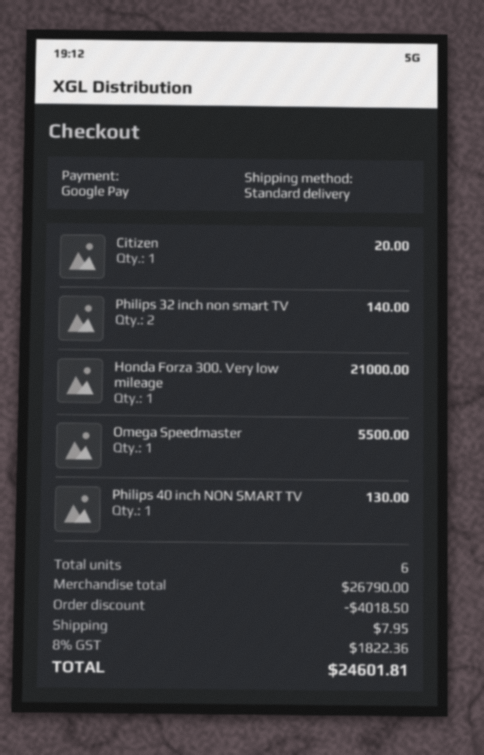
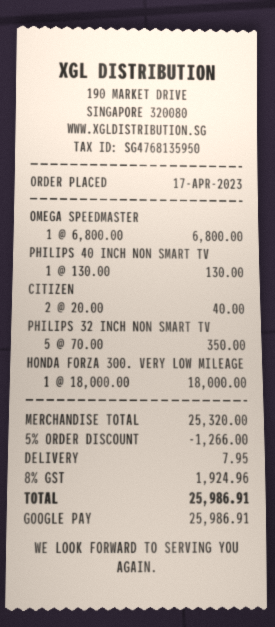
Citizen: 1 for 20.00 -> 2 for 40.00
Philips 32 inch non smart TV: 2 for 140.00 -> 5 for 350.00
Honda Forza 300. Very low mileage: 1 for 21000.00 -> 1 for 18000.00
Omega Speedmaster: 1 for 5500.00 -> 1 for 6800.00
subtotal: 26790.00 -> 25320.00
discount: 4018.50 -> 1266.00
tax: 8% = 1822.36 -> 8% = 1924.96
total: 24601.81 -> 25986.91

